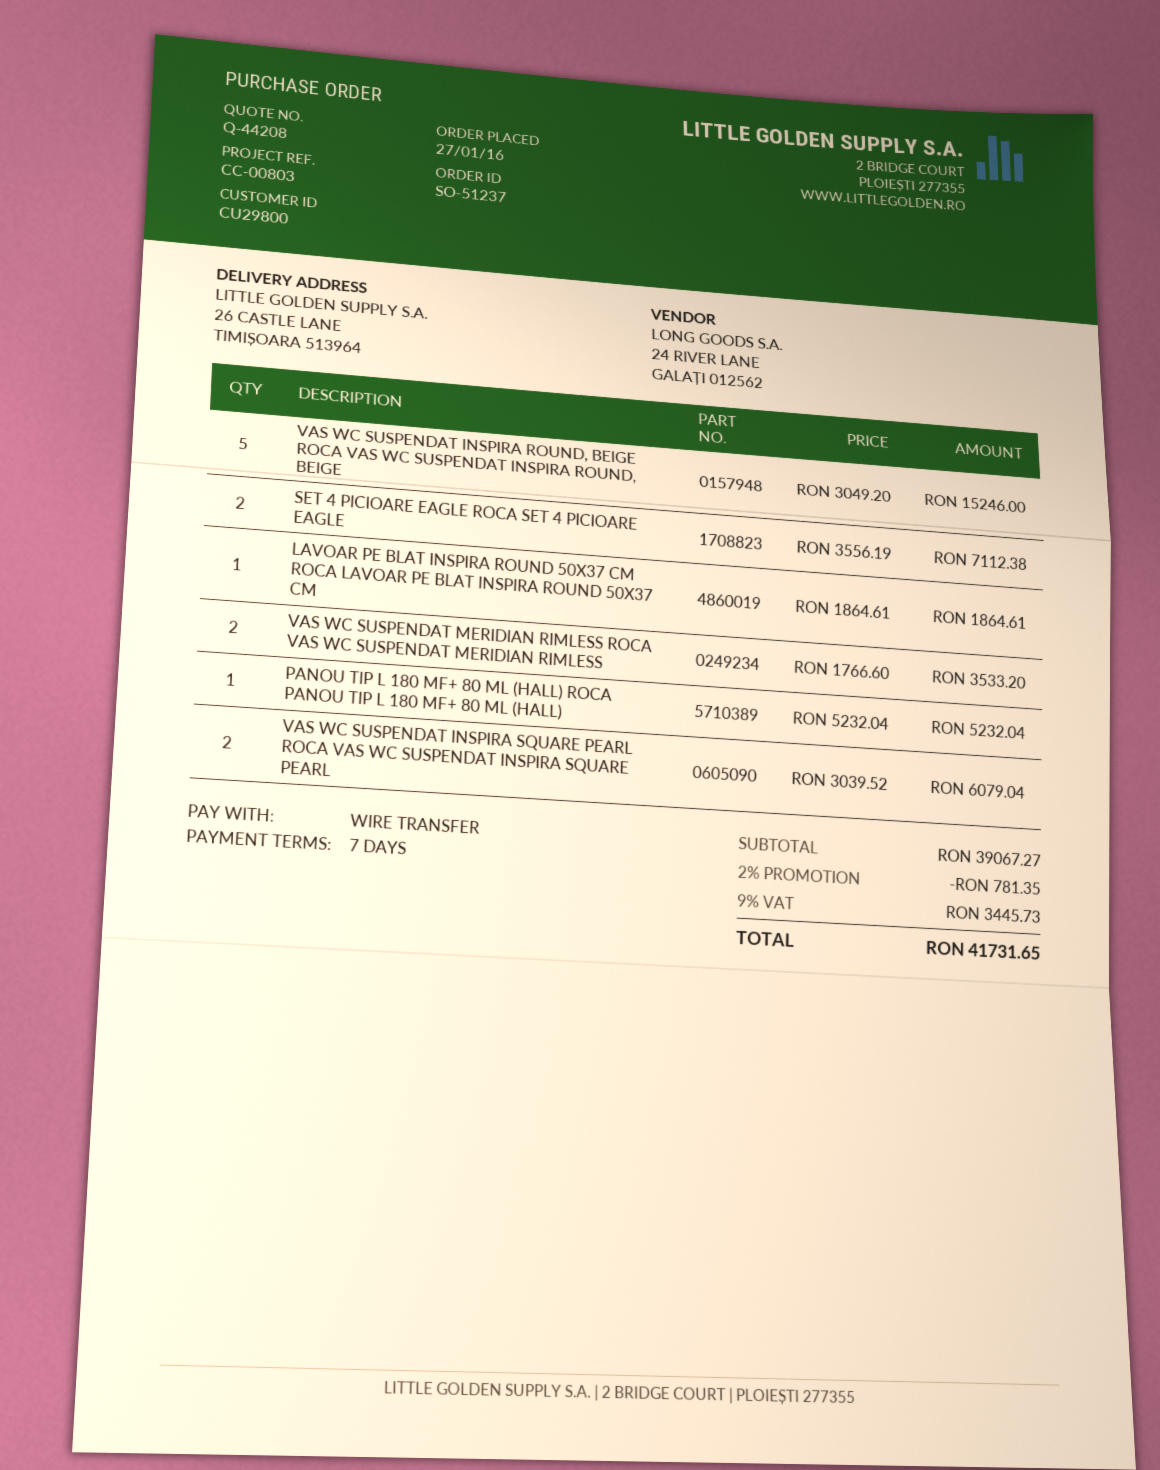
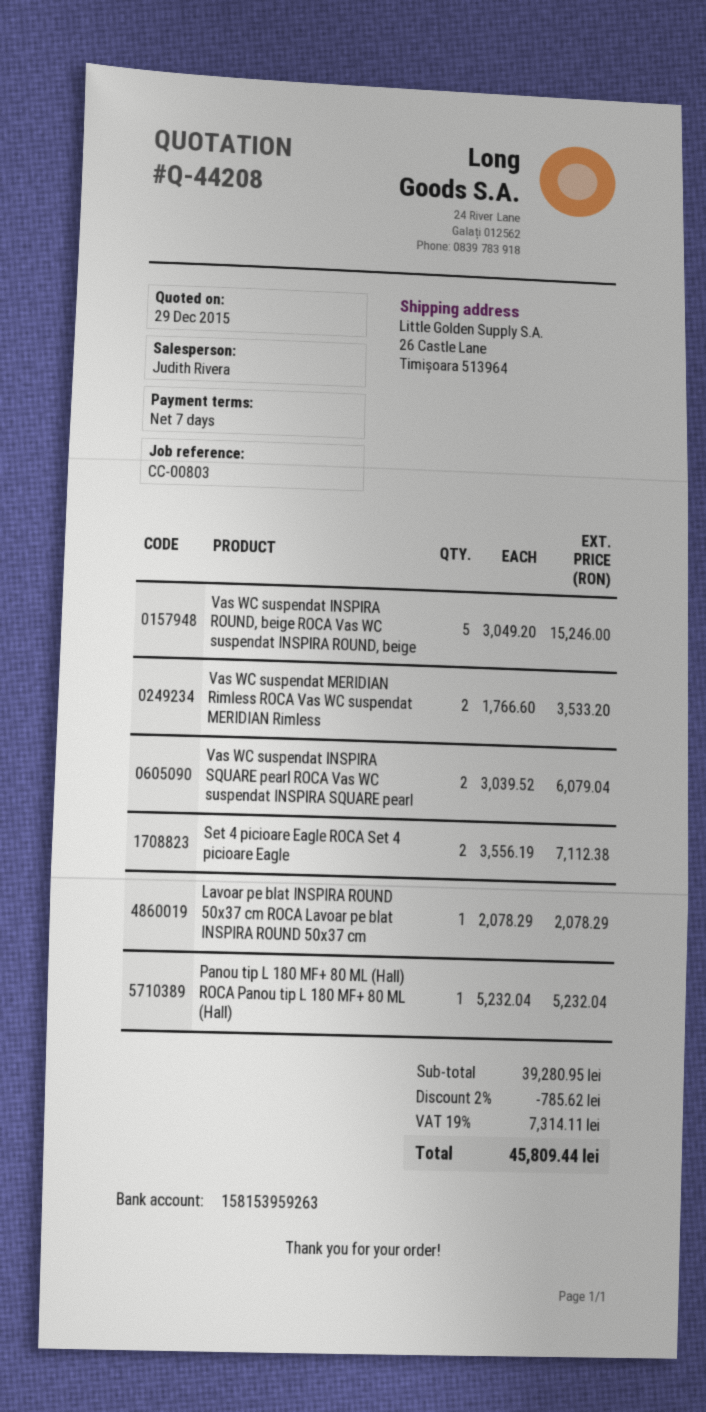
LAVOAR PE BLAT INSPIRA ROUND 50X37 CM ROCA LAVOAR PE BLAT INSPIRA ROUND 50X37 CM: 1 x 1864.61 = 1864.61 -> 1 x 2078.29 = 2078.29
subtotal: 39067.27 -> 39280.95
discount: 2% = 781.35 -> 2% = 785.62
tax: 9% = 3445.73 -> 19% = 7314.11
total: 41731.65 -> 45809.44

